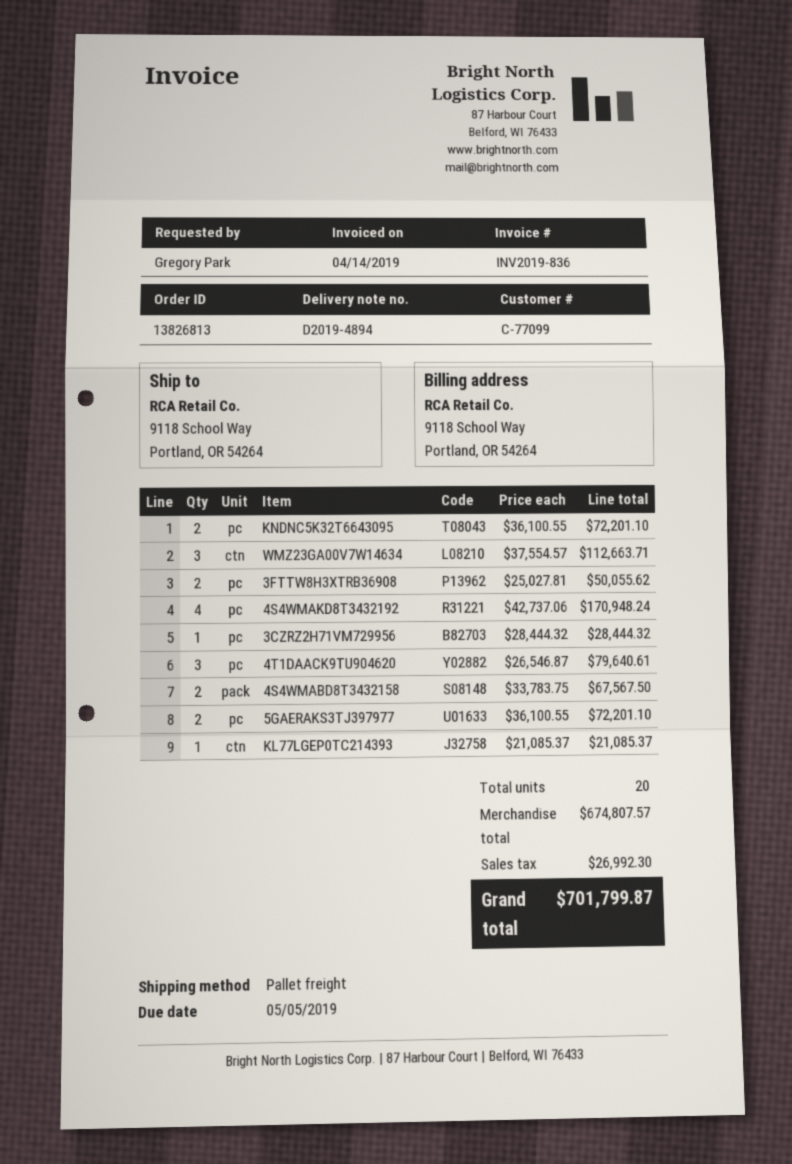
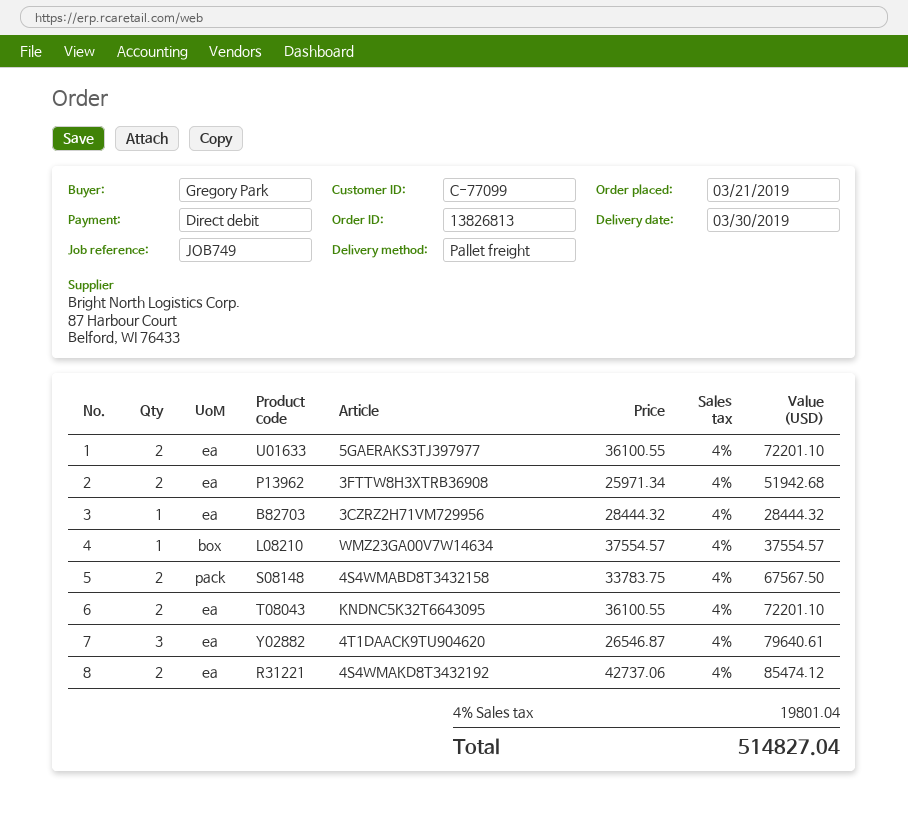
WMZ23GA00V7W14634: 3 x 37554.57 = 112663.71 -> 1 x 37554.57 = 37554.57
3FTTW8H3XTRB36908: 2 x 25027.81 = 50055.62 -> 2 x 25971.34 = 51942.68
4S4WMAKD8T3432192: 4 x 42737.06 = 170948.24 -> 2 x 42737.06 = 85474.12
KL77LGEP0TC214393: 1 x 21085.37 = 21085.37 -> none
tax: 26992.30 -> 19801.04
total: 701799.87 -> 514827.04

